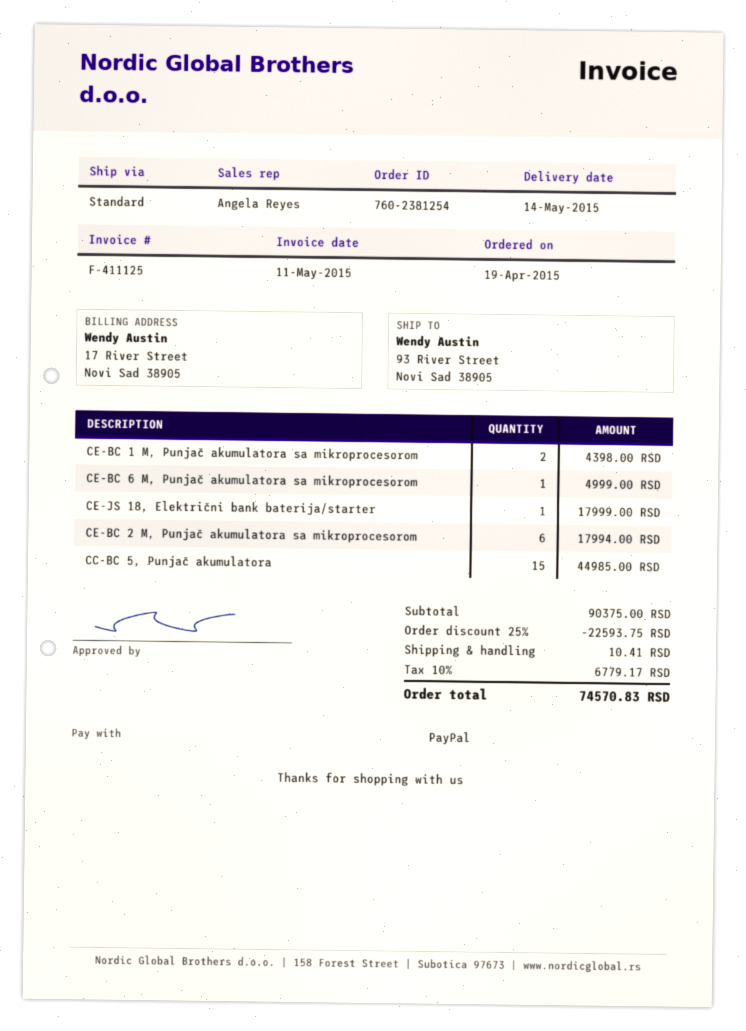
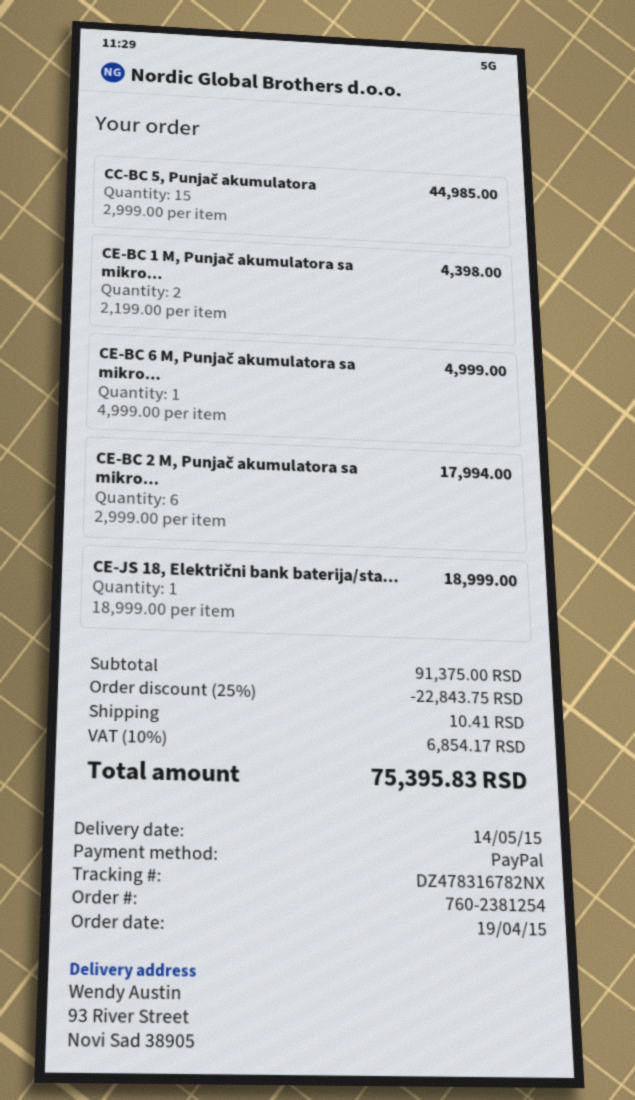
CE-JS 18, Električni bank baterija/starter: 1 for 17999.00 -> 1 for 18999.00
subtotal: 90375.00 -> 91375.00
discount: 25% = 22593.75 -> 25% = 22843.75
tax: 10% = 6779.17 -> 10% = 6854.17
total: 74570.83 -> 75395.83

